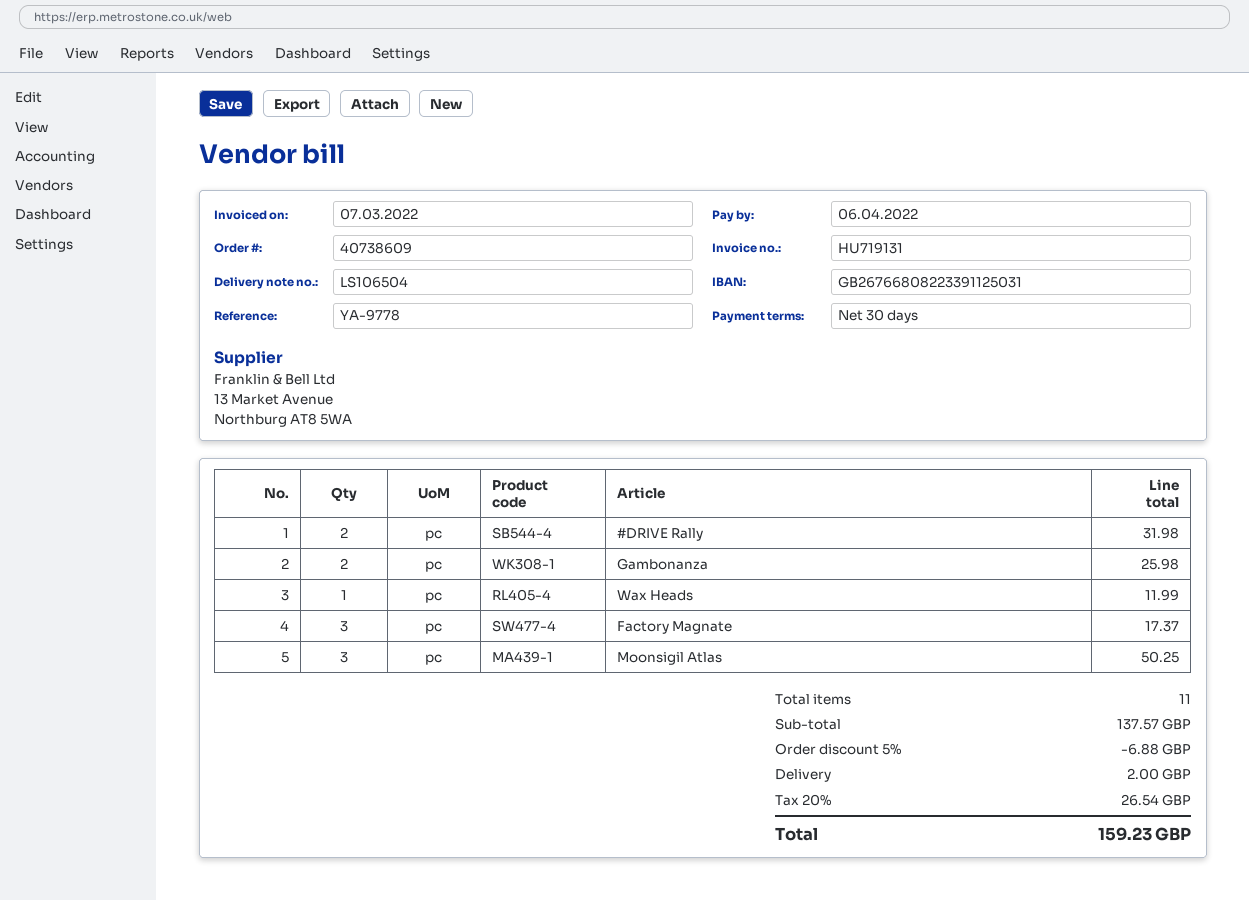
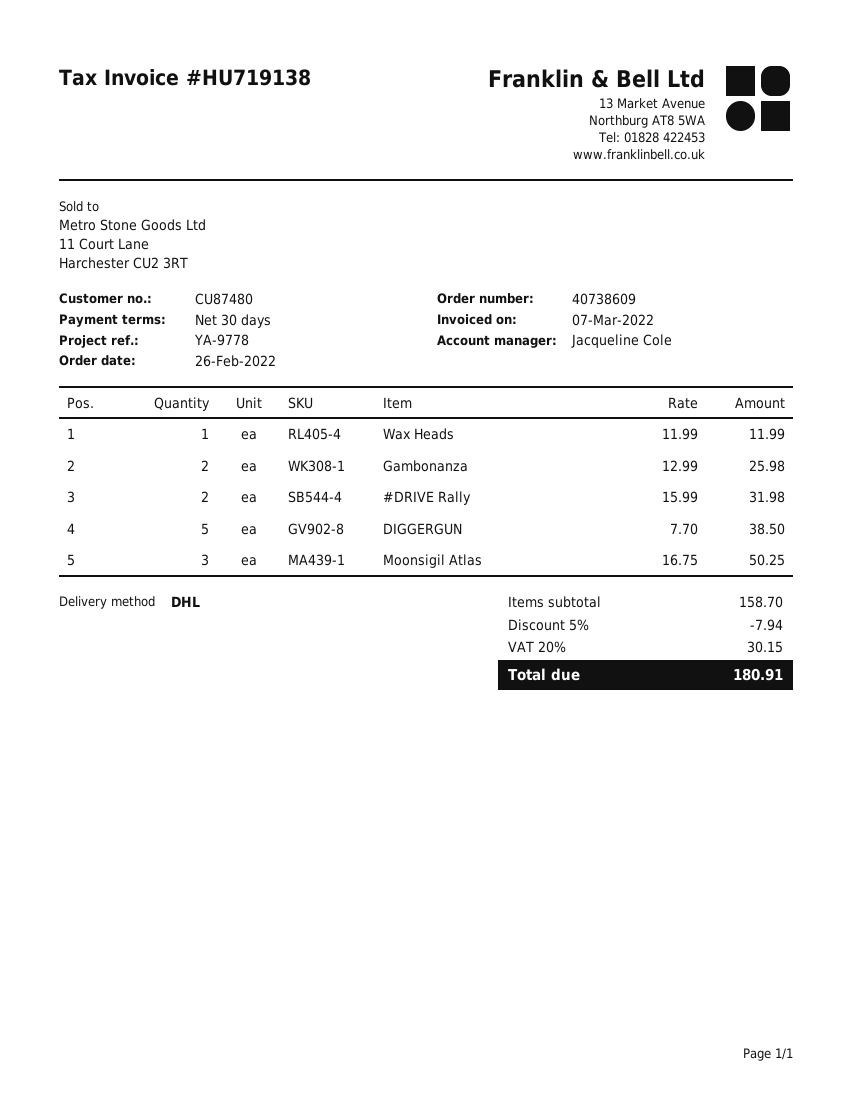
invoice number: HU719131 -> HU719138
Factory Magnate: 3 for 17.37 -> none
DIGGERGUN: none -> 5 for 38.50
subtotal: 137.57 -> 158.70
discount: 5% = 6.88 -> 5% = 7.94
shipping: 2.00 -> none
tax: 20% = 26.54 -> 20% = 30.15
total: 159.23 -> 180.91

